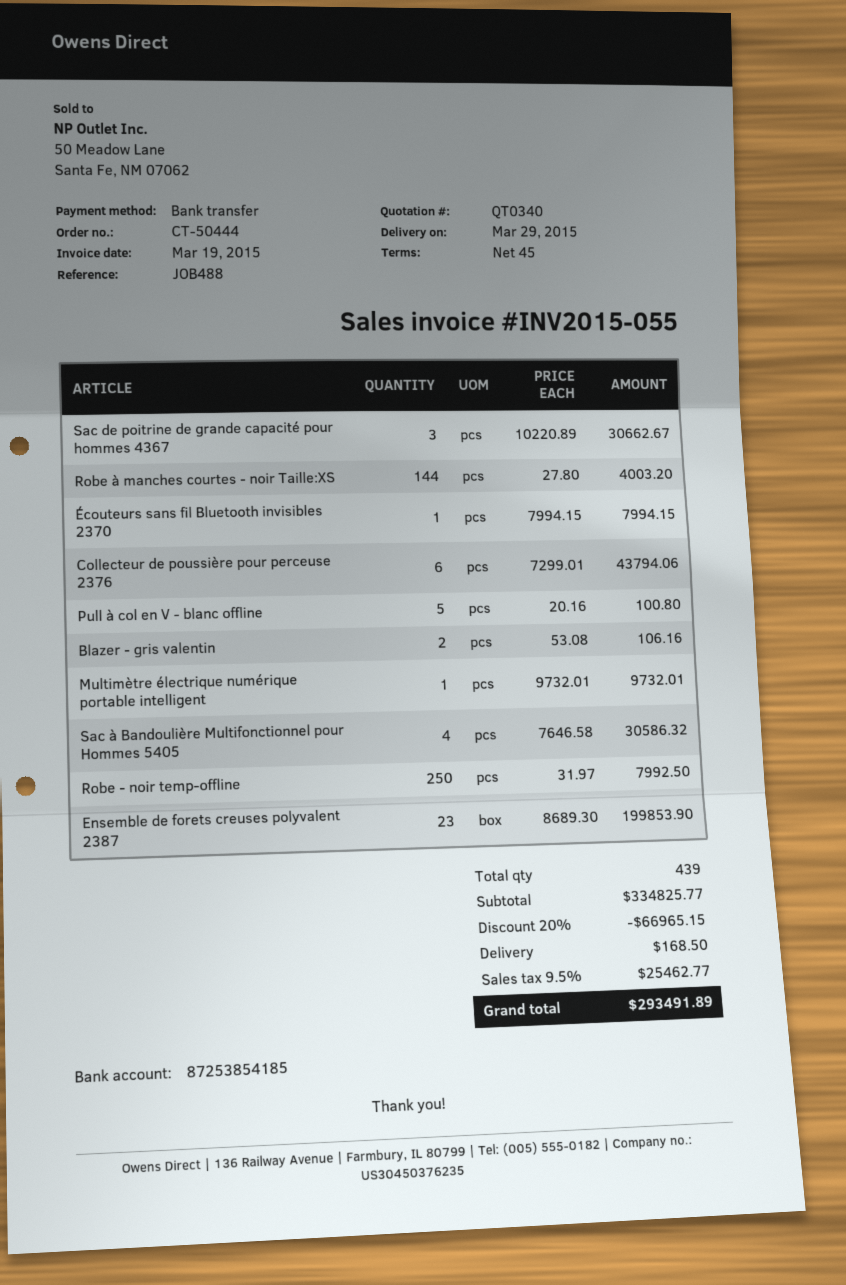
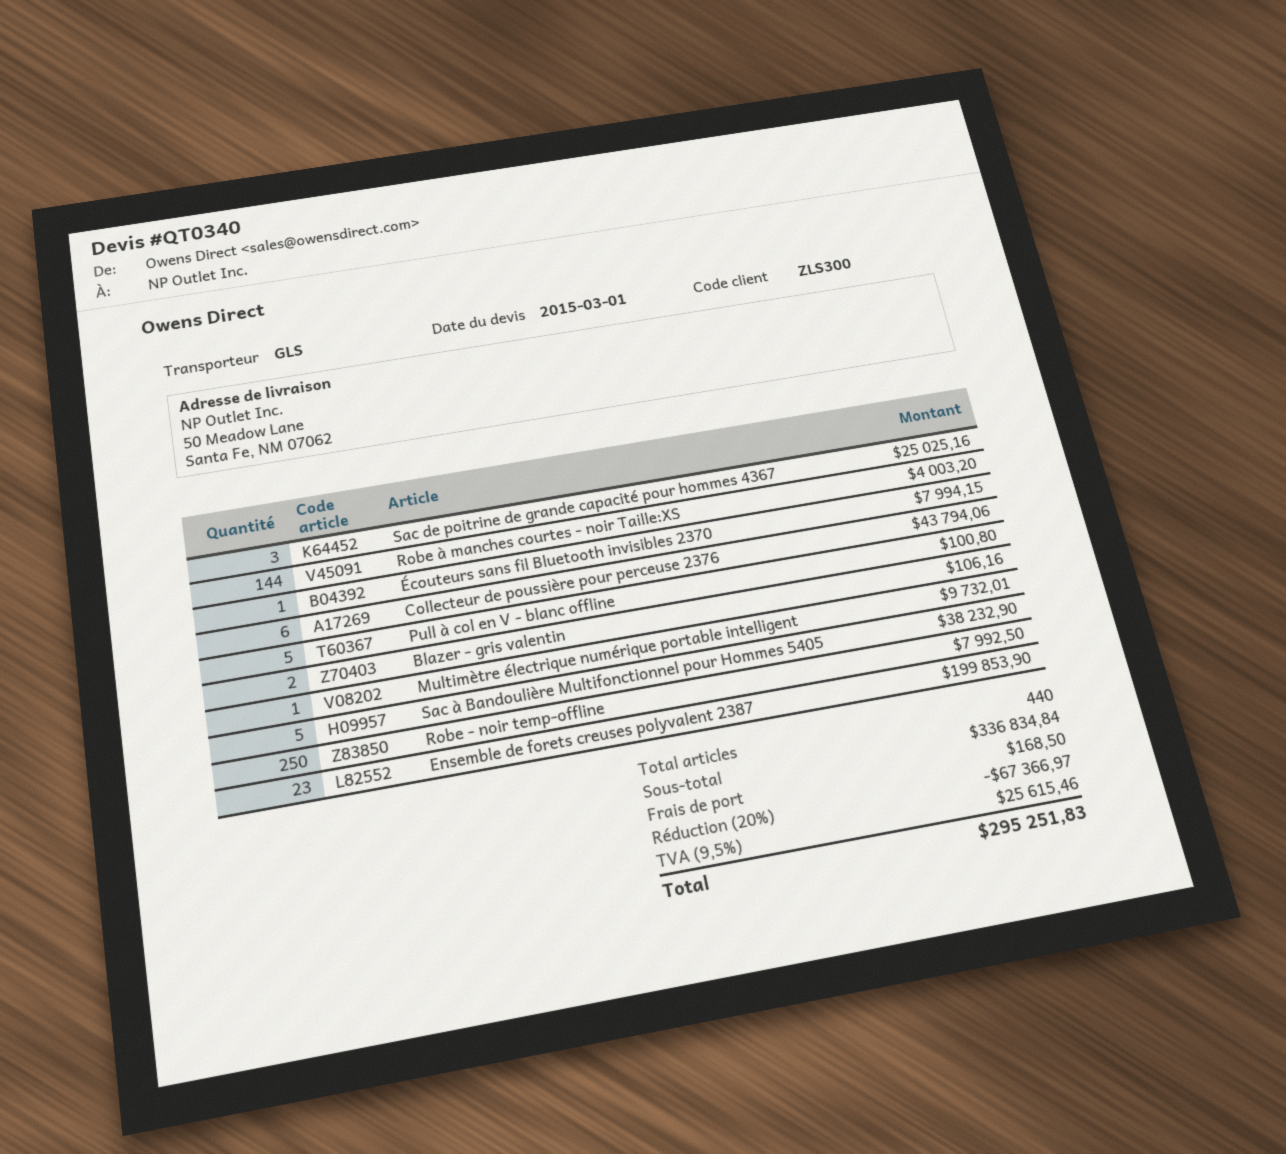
Sac de poitrine de grande capacité pour hommes 4367: 3 for 30662.67 -> 3 for 25025.16
Sac à Bandoulière Multifonctionnel pour Hommes 5405: 4 for 30586.32 -> 5 for 38232.90
total quantity: 439 -> 440
subtotal: 334825.77 -> 336834.84
discount: 20% = 66965.15 -> 20% = 67366.97
tax: 9.5% = 25462.77 -> 9.5% = 25615.46
total: 293491.89 -> 295251.83

